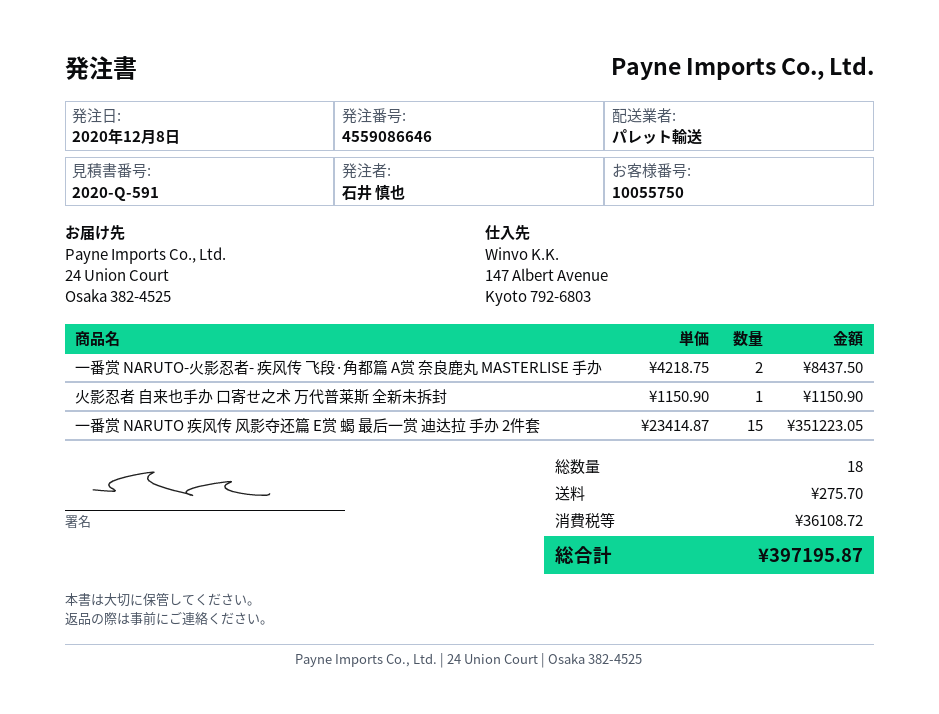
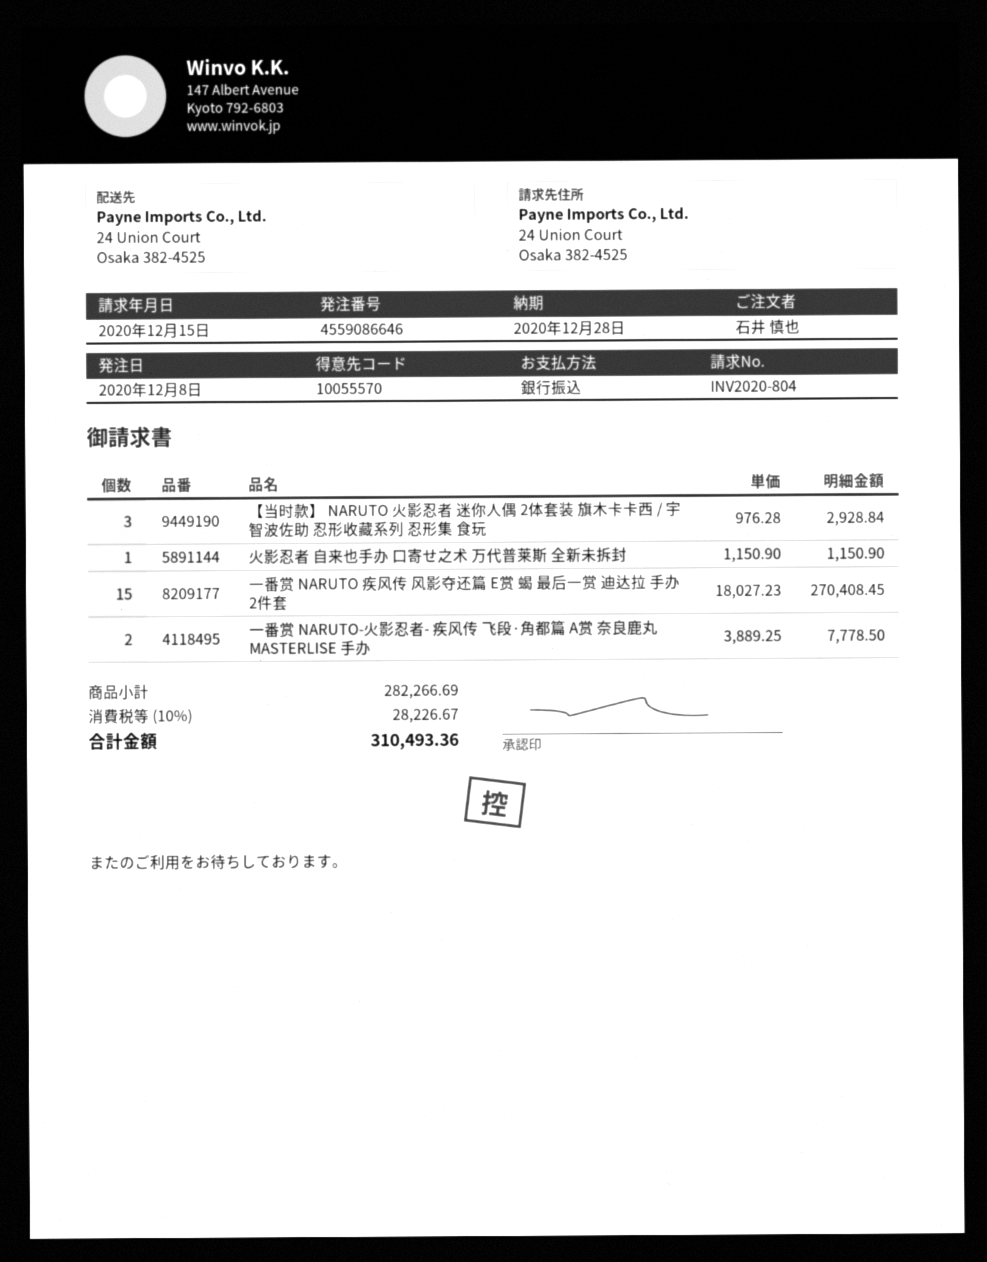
customer number: 10055750 -> 10055570
一番赏 NARUTO-火影忍者- 疾风传 飞段·角都篇 A赏 奈良鹿丸 MASTERLISE 手办: 2 x 4218.75 = 8437.50 -> 2 x 3889.25 = 7778.50
一番赏 NARUTO 疾风传 风影夺还篇 E赏 蝎 最后一赏 迪达拉 手办 2件套: 15 x 23414.87 = 351223.05 -> 15 x 18027.23 = 270408.45
【当时款】 NARUTO 火影忍者 迷你人偶 2体套装 旗木卡卡西 / 宇智波佐助 忍形收藏系列 忍形集 食玩: none -> 3 x 976.28 = 2928.84
shipping: 275.70 -> none
tax: 36108.72 -> 28226.67
total: 397195.87 -> 310493.36

